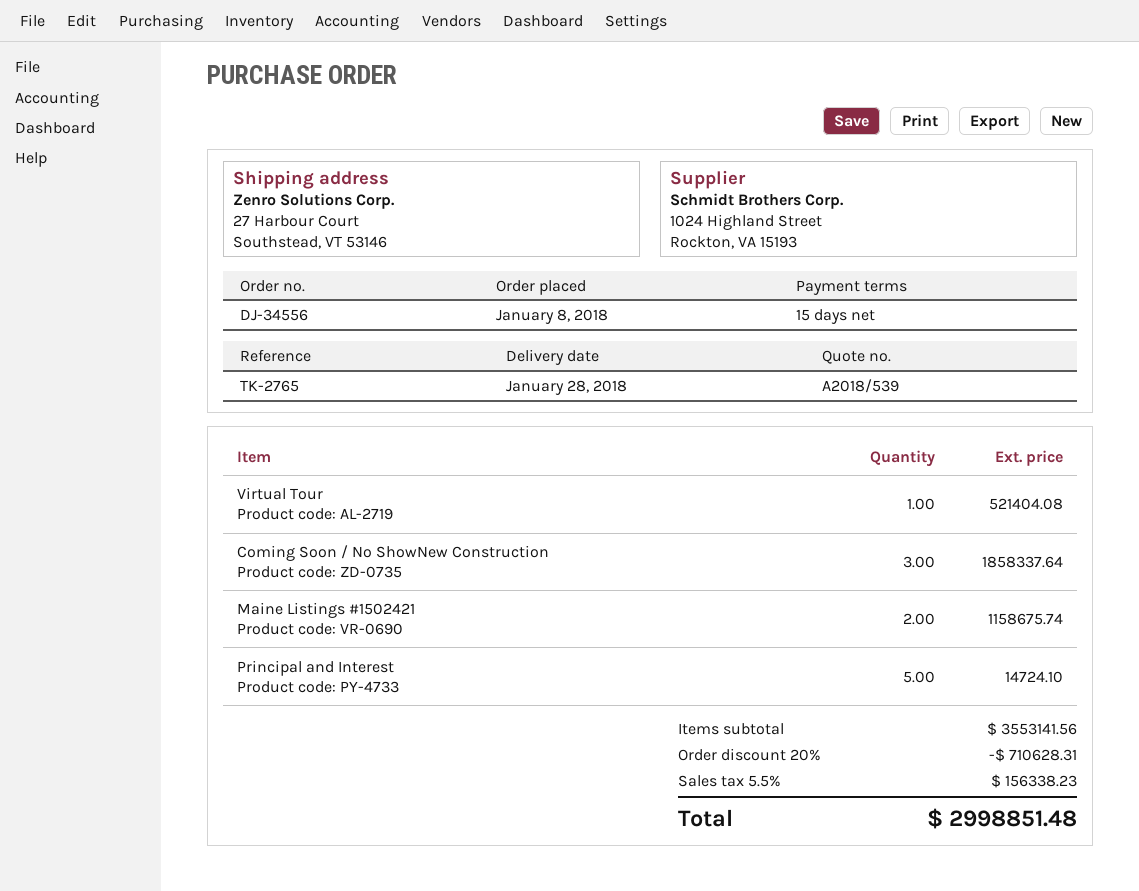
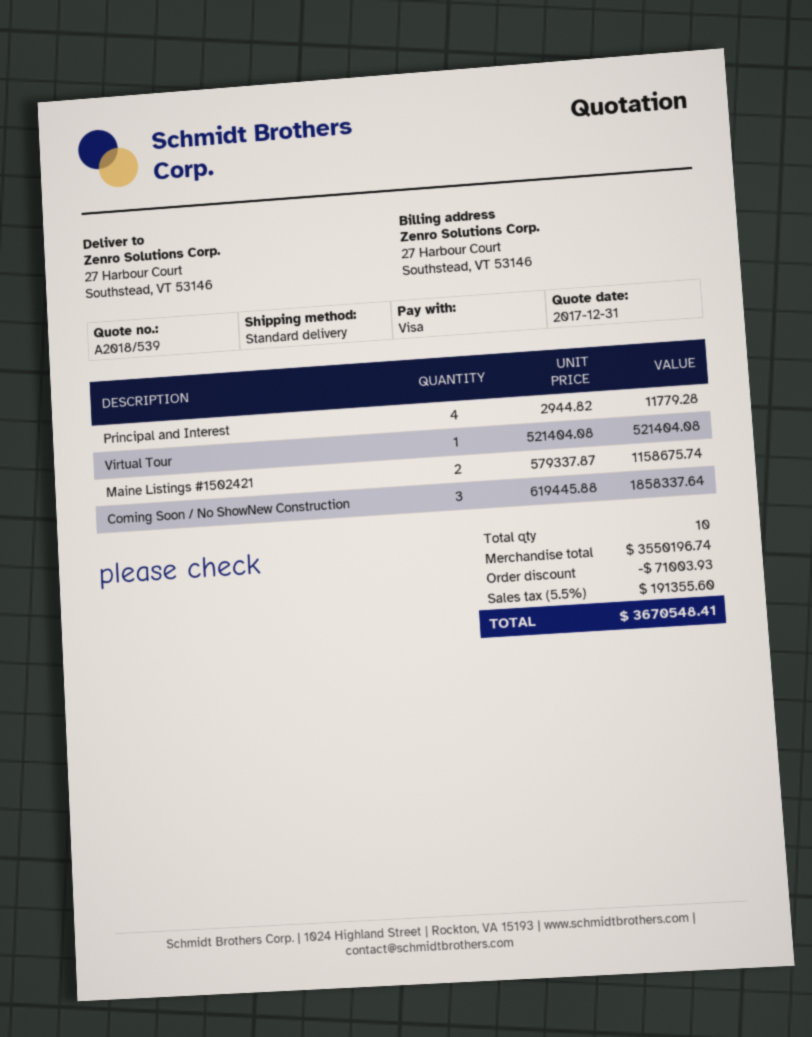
Principal and Interest: 5 for 14724.10 -> 4 for 11779.28
subtotal: 3553141.56 -> 3550196.74
discount: 710628.31 -> 71003.93
tax: 5.5% = 156338.23 -> 5.5% = 191355.60
total: 2998851.48 -> 3670548.41

